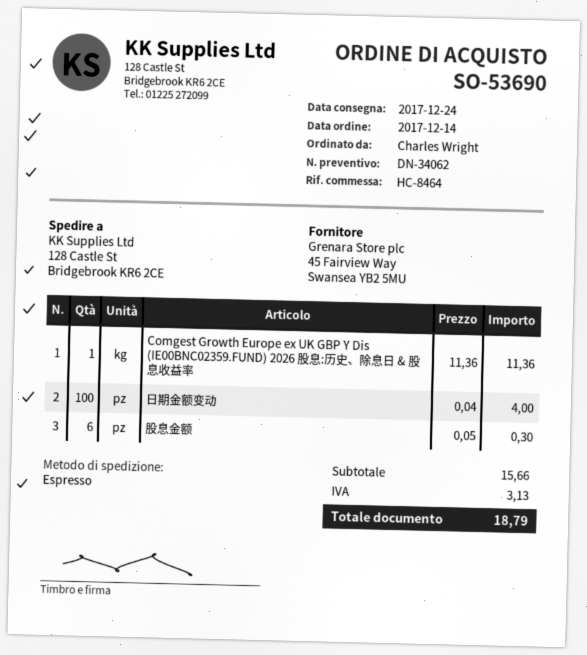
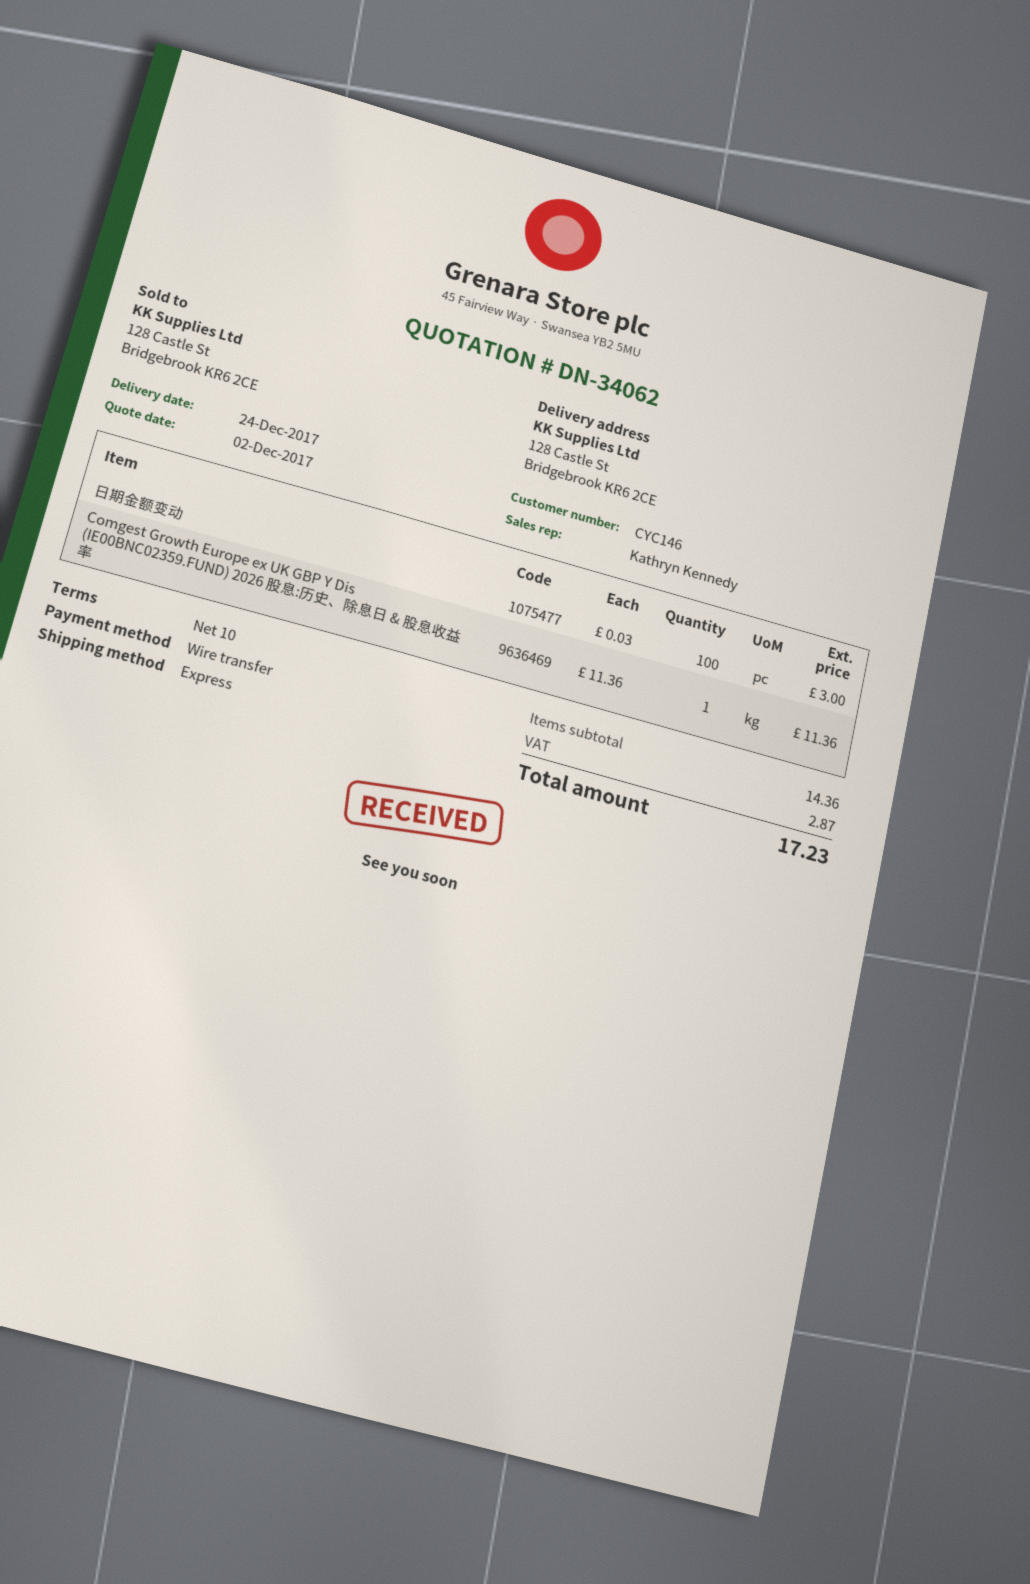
日期金额变动: 100 x 0.04 = 4.00 -> 100 x 0.03 = 3.00
股息金额: 6 x 0.05 = 0.30 -> none
subtotal: 15.66 -> 14.36
tax: 3.13 -> 2.87
total: 18.79 -> 17.23

